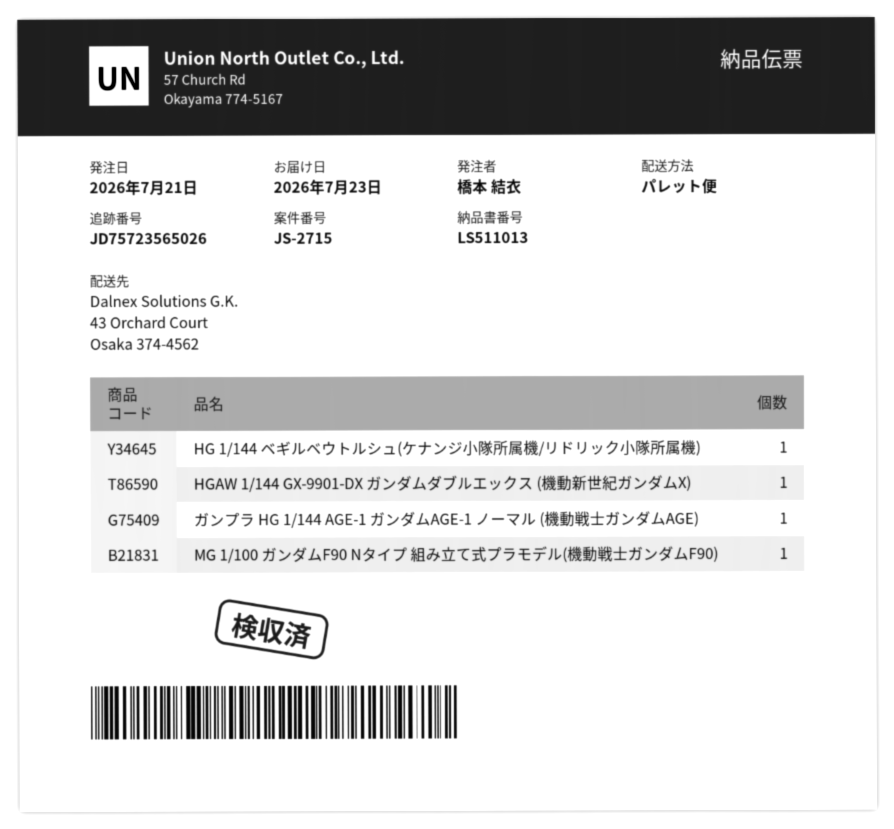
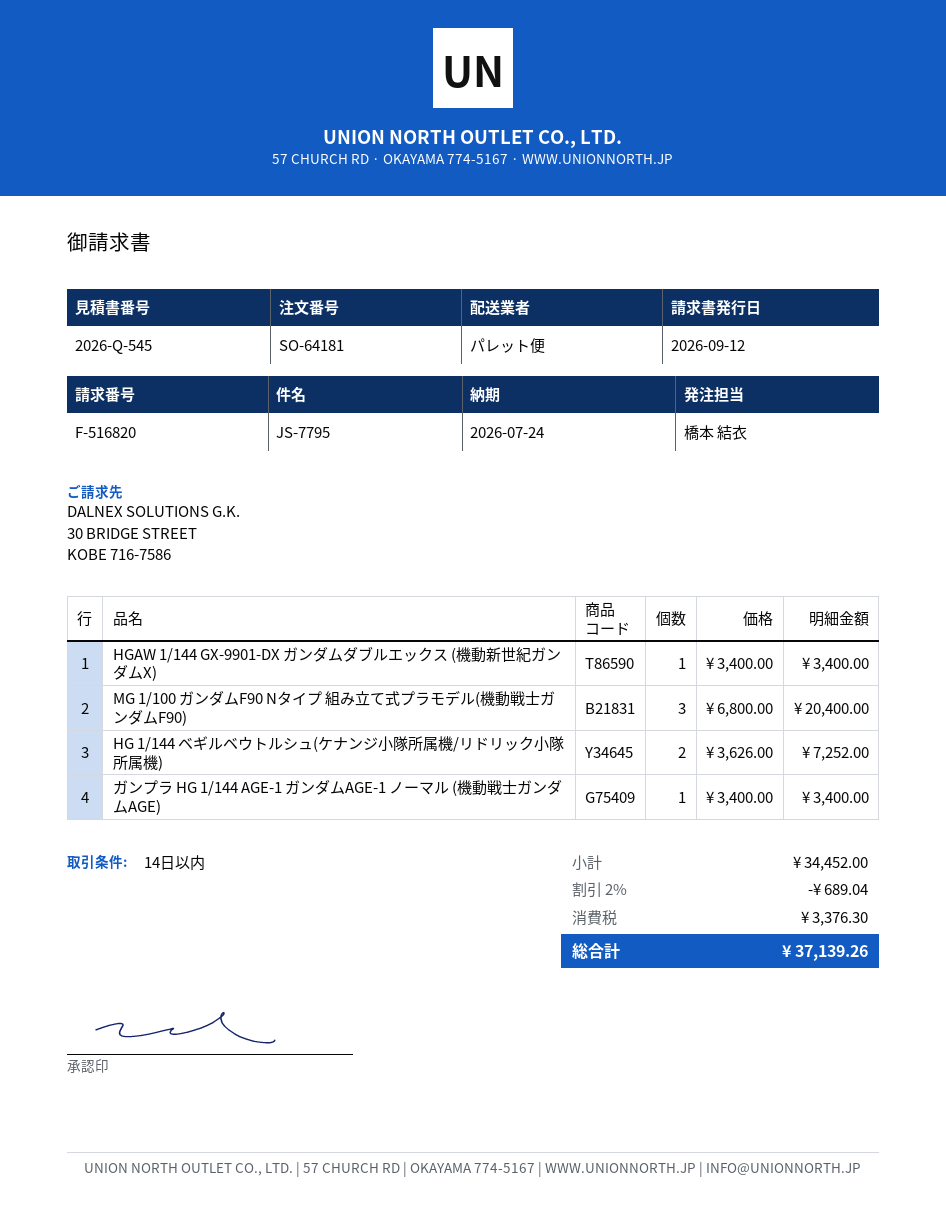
delivery date: 2026-07-23 -> 2026-07-24
reference: JS-2715 -> JS-7795
HG 1/144 ベギルベウトルシュ(ケナンジ小隊所属機/リドリック小隊所属機): 1 -> 2
MG 1/100 ガンダムF90 Nタイプ 組み立て式プラモデル(機動戦士ガンダムF90): 1 -> 3

